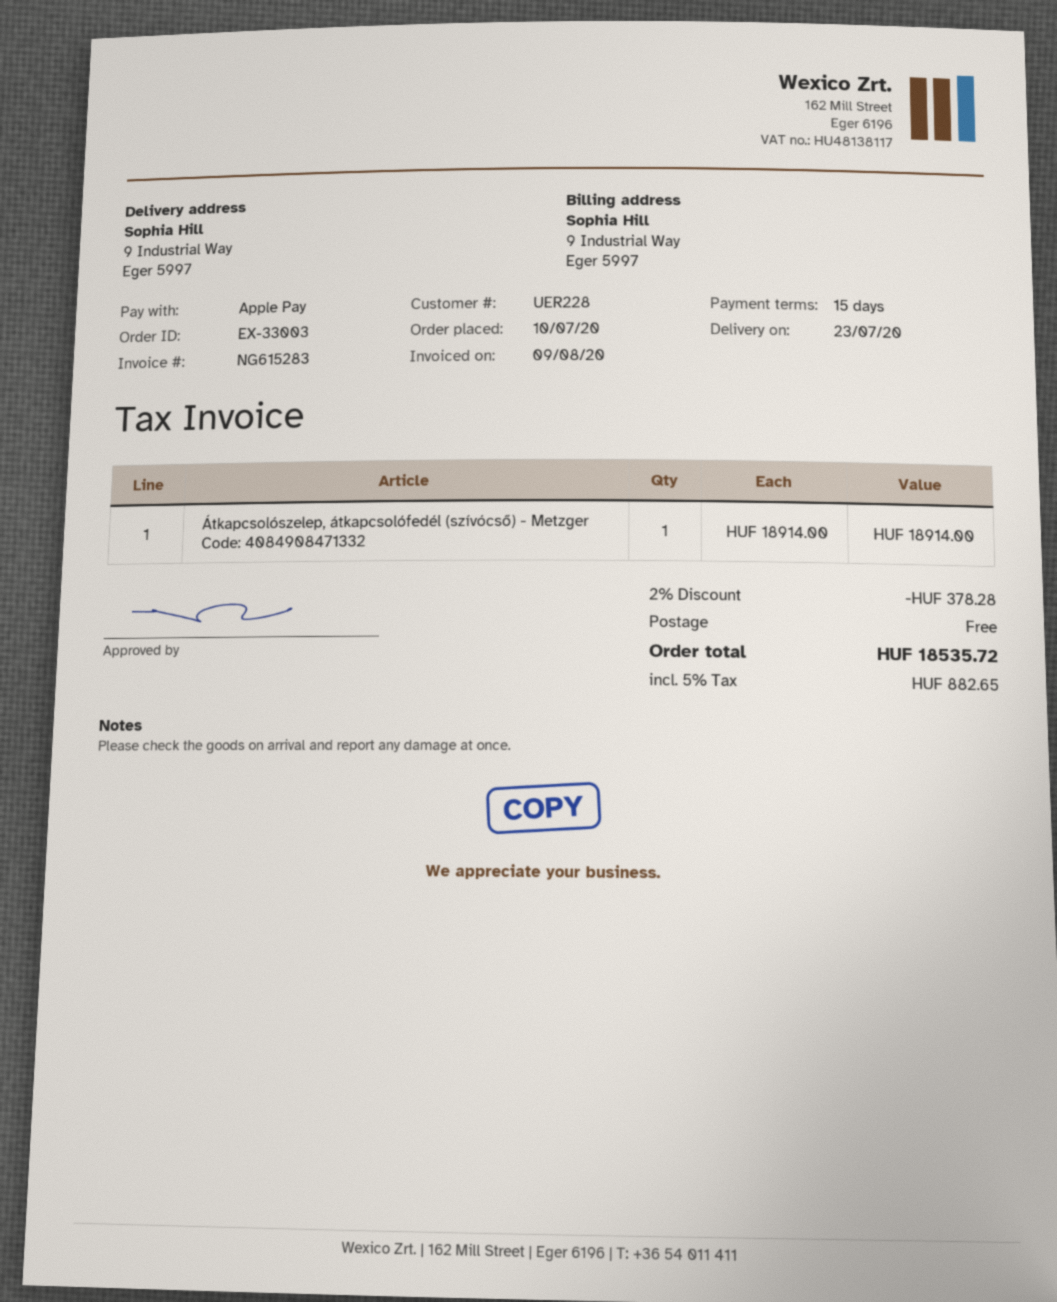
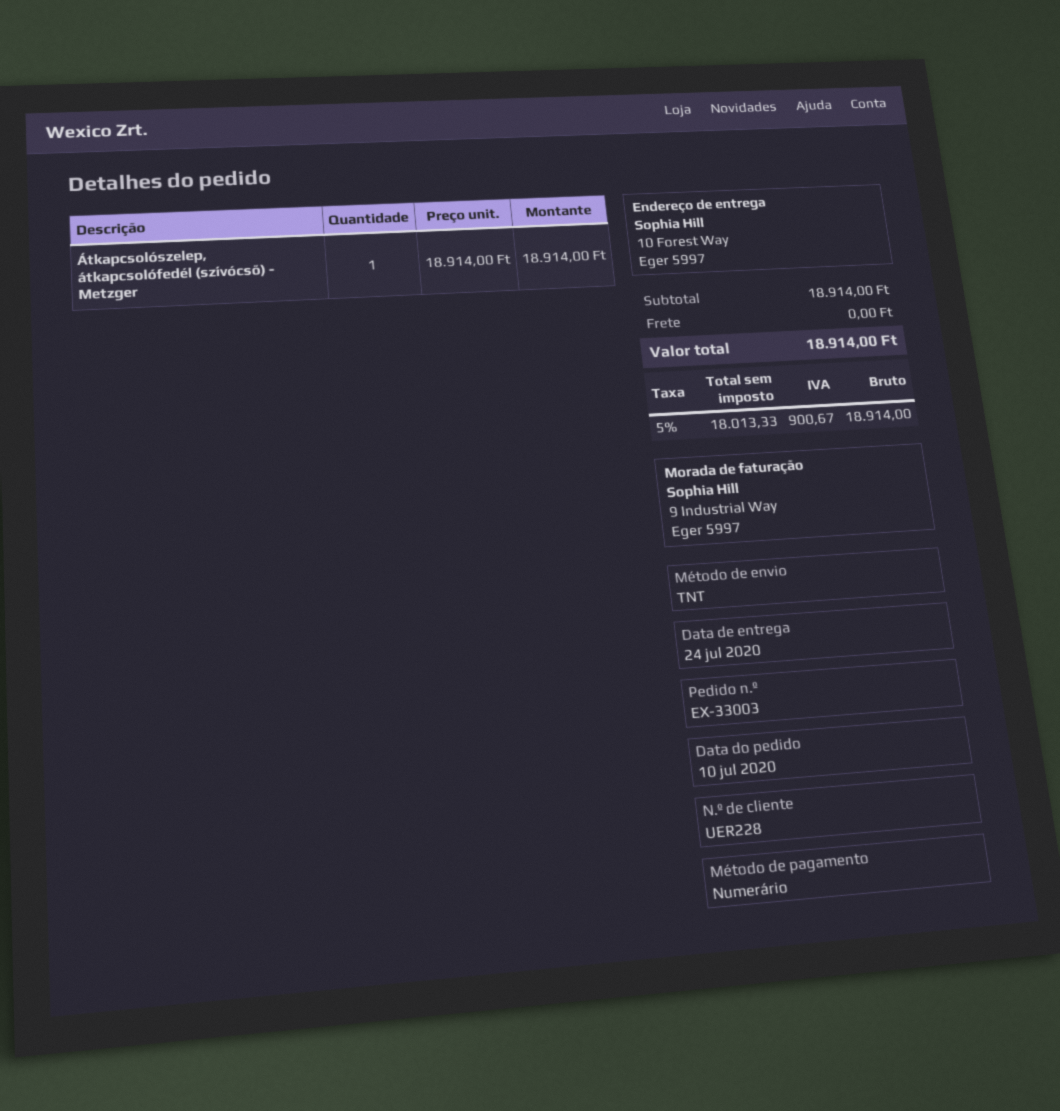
delivery date: 2020-07-23 -> 2020-07-24
payment method: Apple Pay -> cash
ship to: 9 Industrial Way, Eger 5997 -> 10 Forest Way, Eger 5997
discount: 2% = 378.28 -> none
tax: 5% = 882.65 -> 5% = 900.67
total: 18535.72 -> 18914.00

